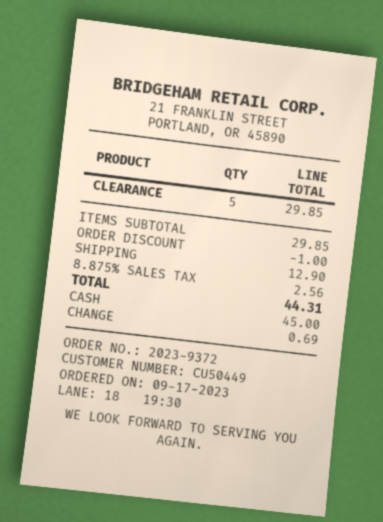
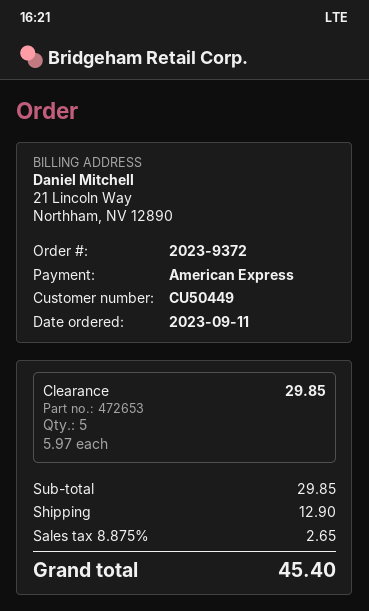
order date: 2023-09-17 -> 2023-09-11
payment method: cash -> American Express
discount: 1.00 -> none
tax: 8.875% = 2.56 -> 8.875% = 2.65
total: 44.31 -> 45.40

